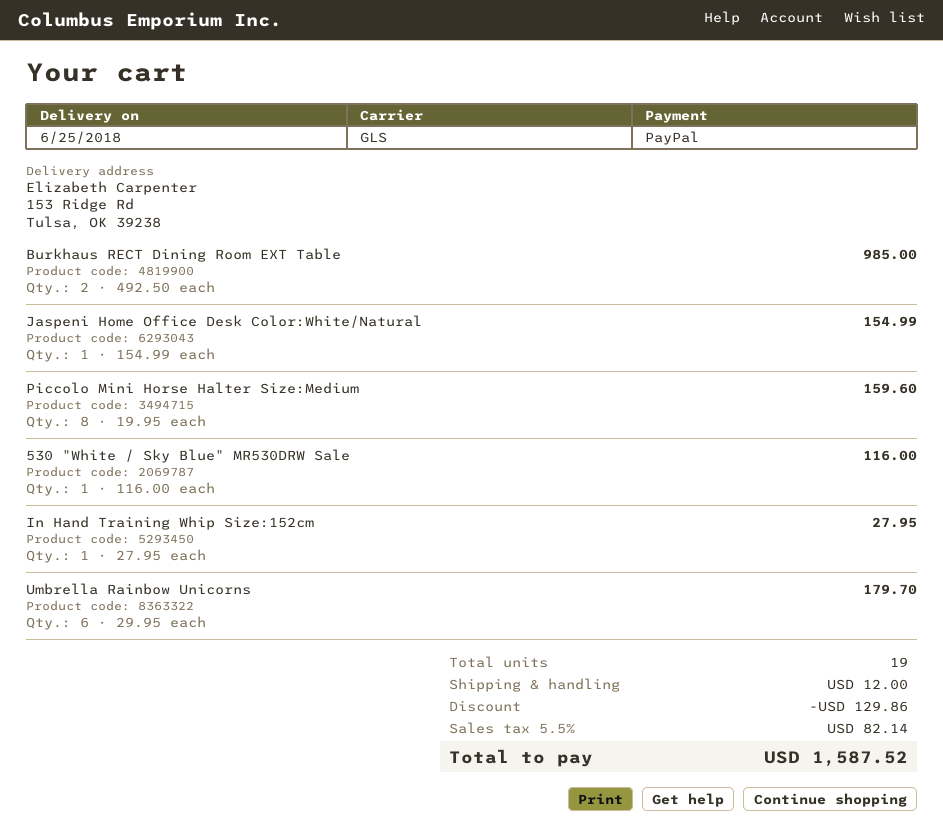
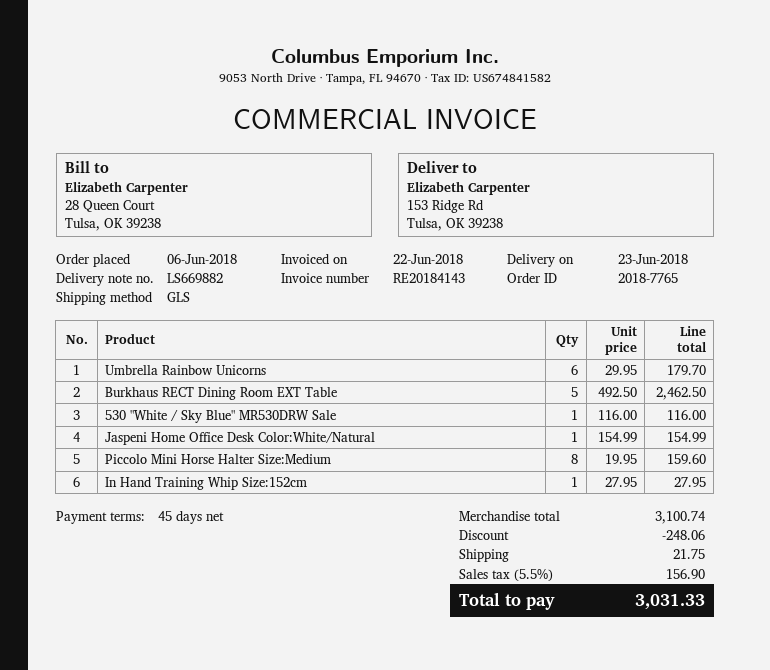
delivery date: 2018-06-25 -> 2018-06-23
Burkhaus RECT Dining Room EXT Table: 2 x 492.50 = 985.00 -> 5 x 492.50 = 2462.50
discount: 129.86 -> 248.06
shipping: 12.00 -> 21.75
tax: 5.5% = 82.14 -> 5.5% = 156.90
total: 1587.52 -> 3031.33

